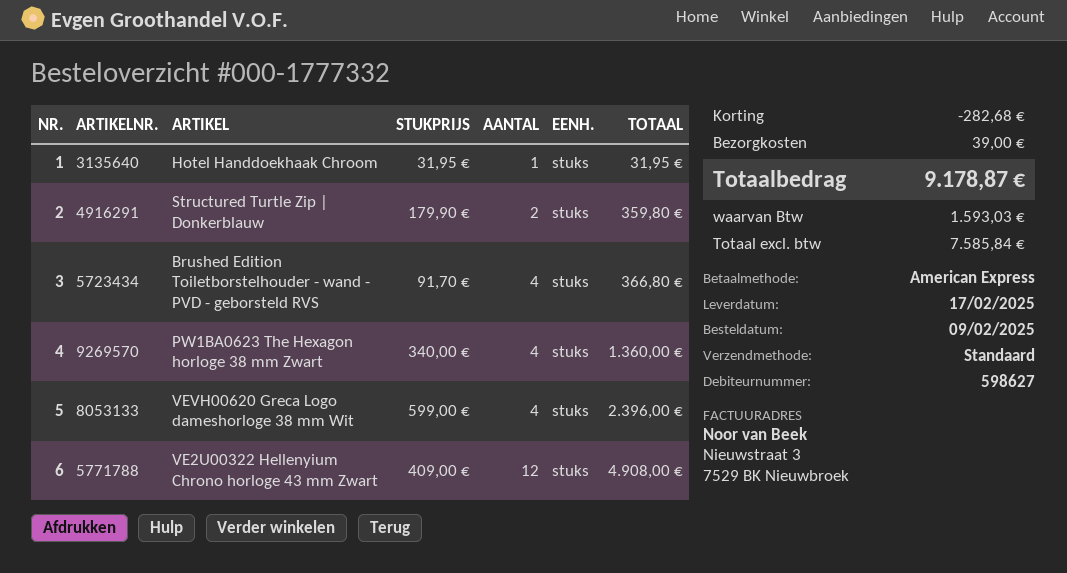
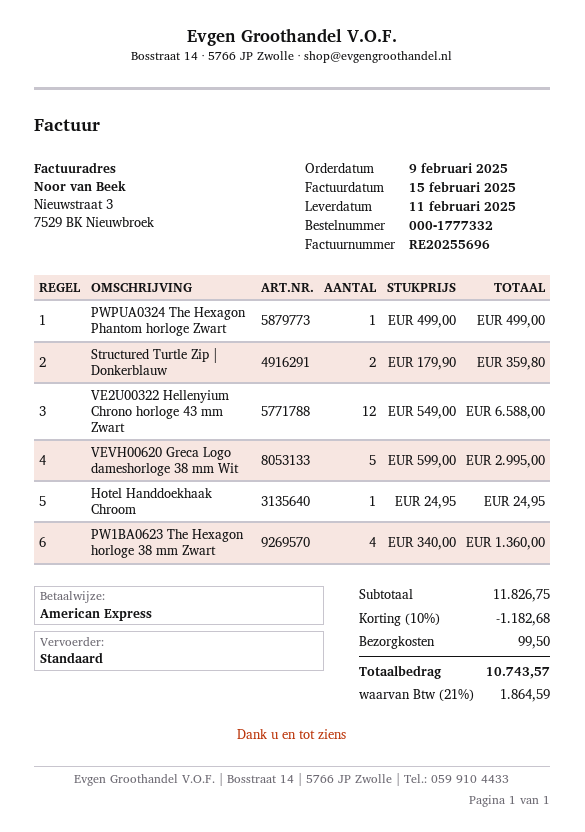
delivery date: 2025-02-17 -> 2025-02-11
Hotel Handdoekhaak Chroom: 1 x 31.95 = 31.95 -> 1 x 24.95 = 24.95
Brushed Edition Toiletborstelhouder - wand - PVD - geborsteld RVS: 4 x 91.70 = 366.80 -> none
VEVH00620 Greca Logo dameshorloge 38 mm Wit: 4 x 599.00 = 2396.00 -> 5 x 599.00 = 2995.00
VE2U00322 Hellenyium Chrono horloge 43 mm Zwart: 12 x 409.00 = 4908.00 -> 12 x 549.00 = 6588.00
PWPUA0324 The Hexagon Phantom horloge Zwart: none -> 1 x 499.00 = 499.00
discount: 282.68 -> 1182.68
shipping: 39.00 -> 99.50
tax: 1593.03 -> 1864.59
total: 9178.87 -> 10743.57

